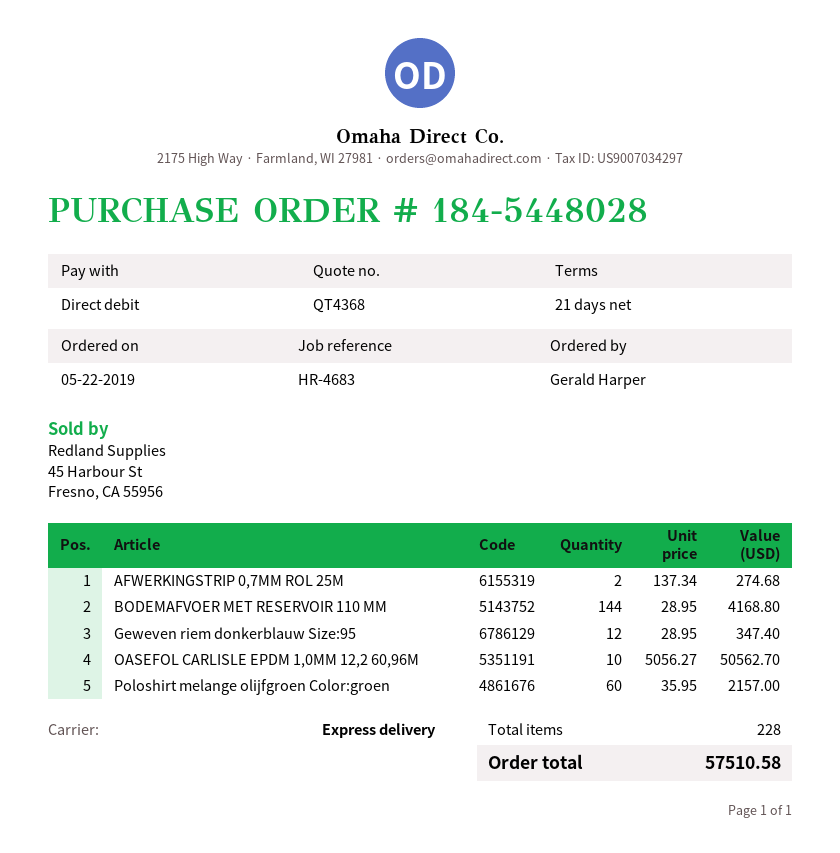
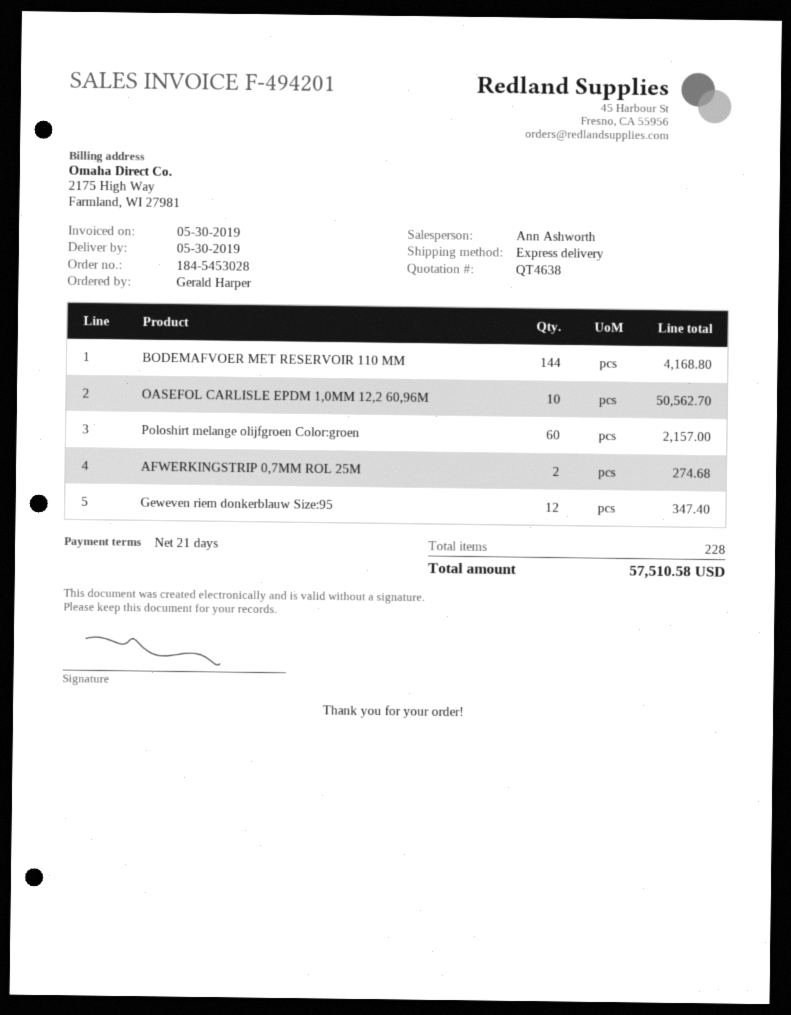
quote number: QT4368 -> QT4638
order number: 184-5448028 -> 184-5453028

